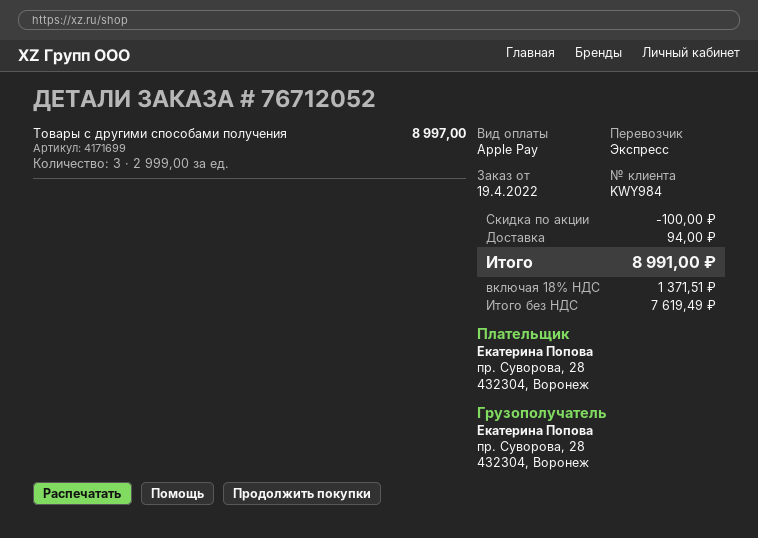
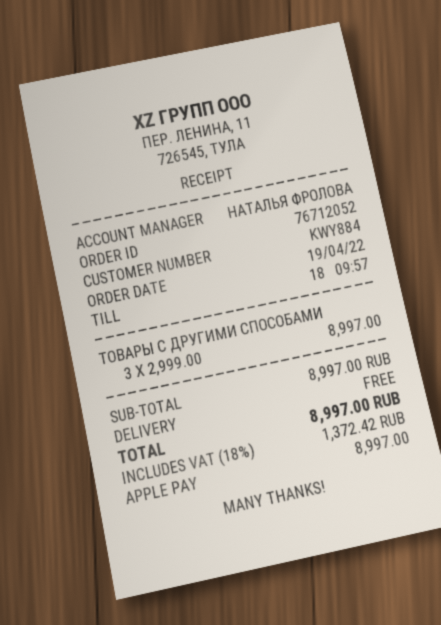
customer number: KWY984 -> KWY884
discount: 100.00 -> none
shipping: 94.00 -> 0.00
tax: 18% = 1371.51 -> 18% = 1372.42
total: 8991.00 -> 8997.00

